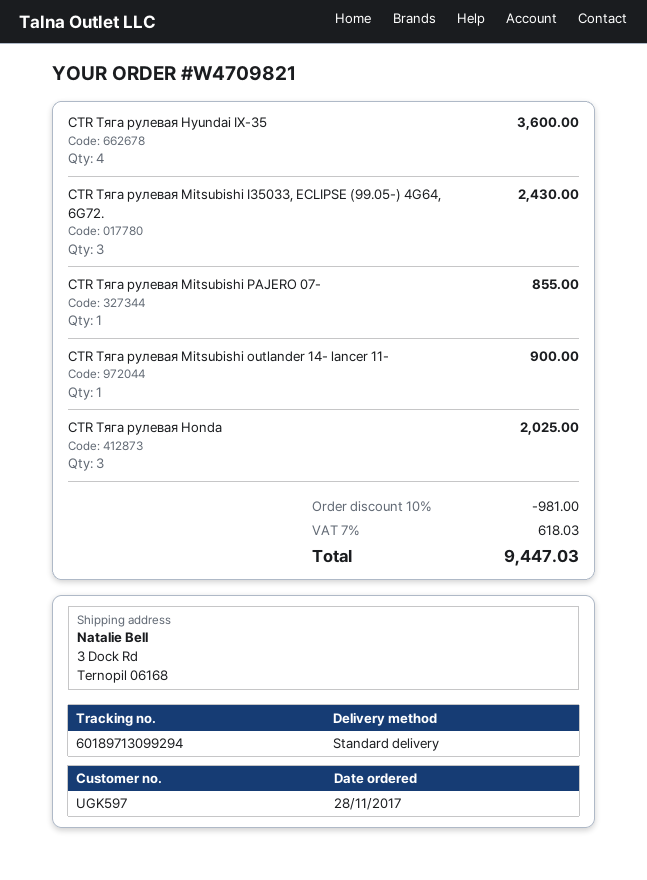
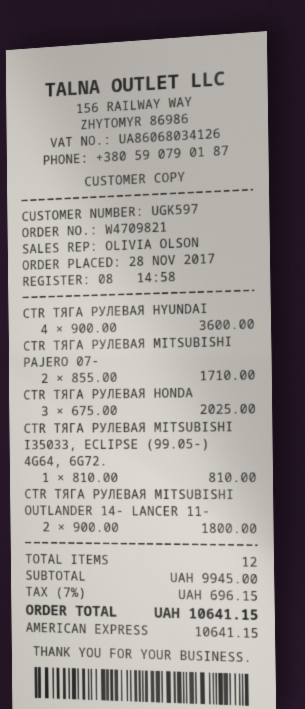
CTR Тяга рулевая Mitsubishi I35033, ECLIPSE (99.05-) 4G64, 6G72.: 3 for 2430.00 -> 1 for 810.00
CTR Тяга рулевая Mitsubishi PAJERO 07-: 1 for 855.00 -> 2 for 1710.00
CTR Тяга рулевая Mitsubishi outlander 14- lancer 11-: 1 for 900.00 -> 2 for 1800.00
discount: 10% = 981.00 -> none
tax: 7% = 618.03 -> 7% = 696.15
total: 9447.03 -> 10641.15

